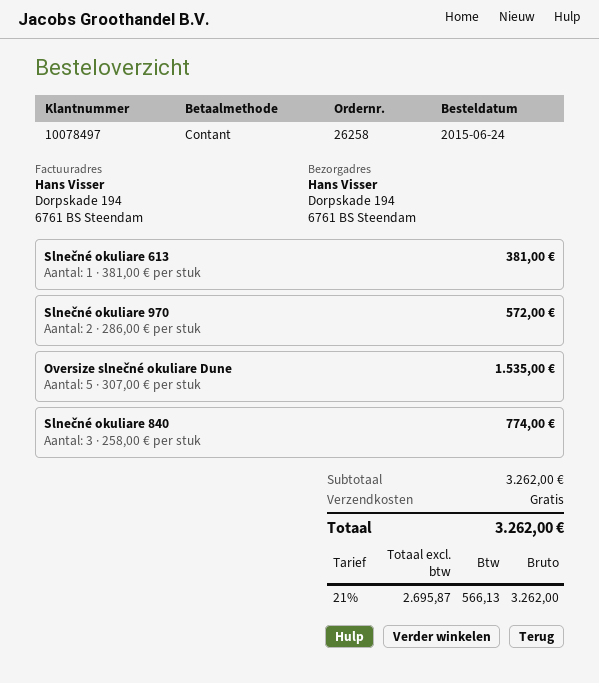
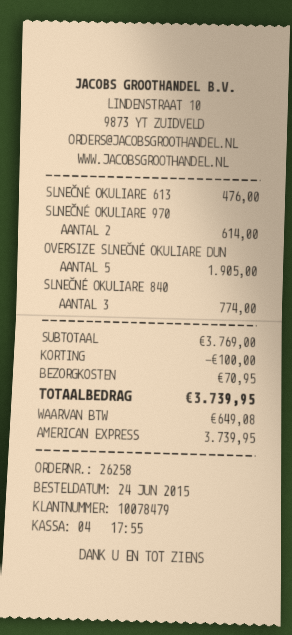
customer number: 10078497 -> 10078479
payment method: cash -> American Express
Slnečné okuliare 613: 1 for 381.00 -> 1 for 476.00
Slnečné okuliare 970: 2 for 572.00 -> 2 for 614.00
Oversize slnečné okuliare Dune: 5 for 1535.00 -> 5 for 1905.00
subtotal: 3262.00 -> 3769.00
discount: none -> 100.00
shipping: 0.00 -> 70.95
tax: 566.13 -> 649.08
total: 3262.00 -> 3739.95

